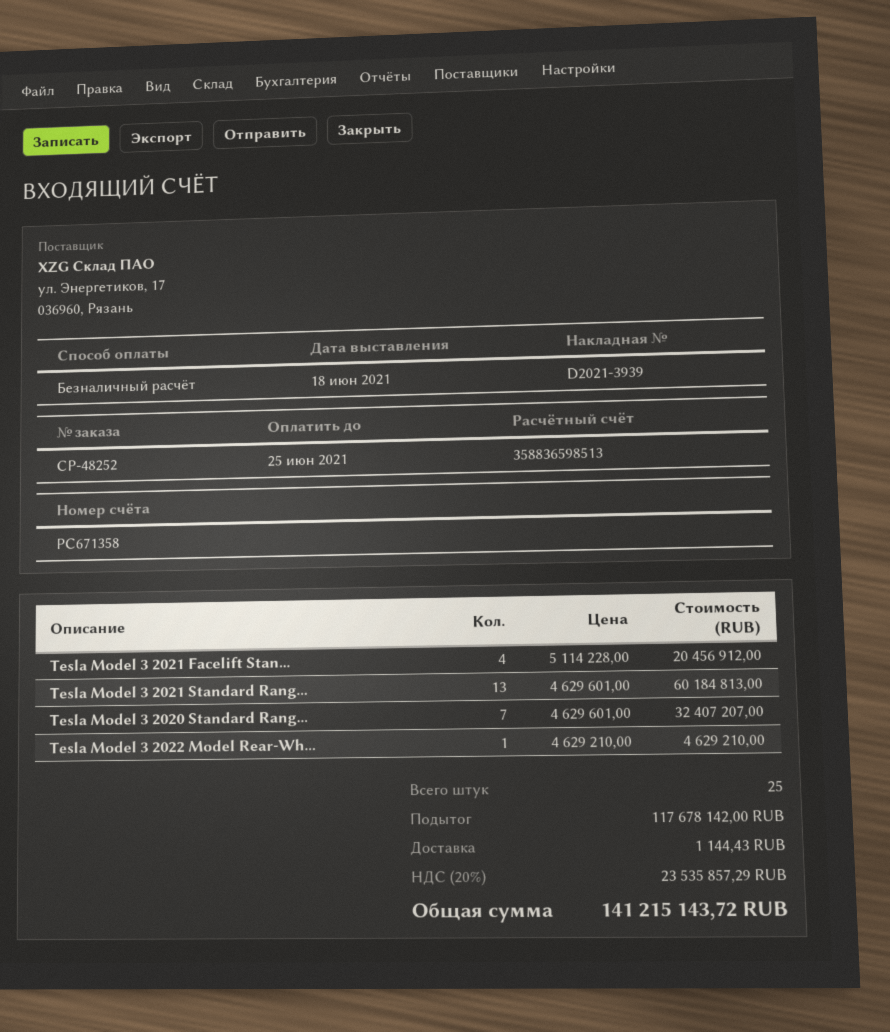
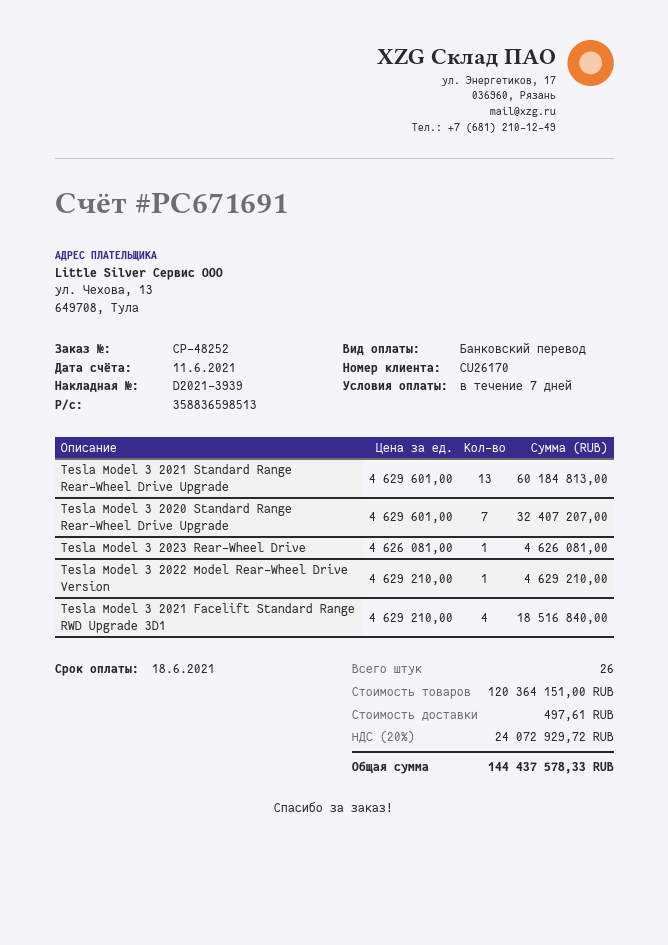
invoice number: PC671358 -> PC671691
invoice date: 2021-06-18 -> 2021-06-11
due date: 2021-06-25 -> 2021-06-18
Tesla Model 3 2021 Facelift Stan...: 4 x 5114228.00 = 20456912.00 -> 4 x 4629210.00 = 18516840.00
Tesla Model 3 2023 Rear-Wheel Drive: none -> 1 x 4626081.00 = 4626081.00
total quantity: 25 -> 26
subtotal: 117678142.00 -> 120364151.00
shipping: 1144.43 -> 497.61
tax: 20% = 23535857.29 -> 20% = 24072929.72
total: 141215143.72 -> 144437578.33

